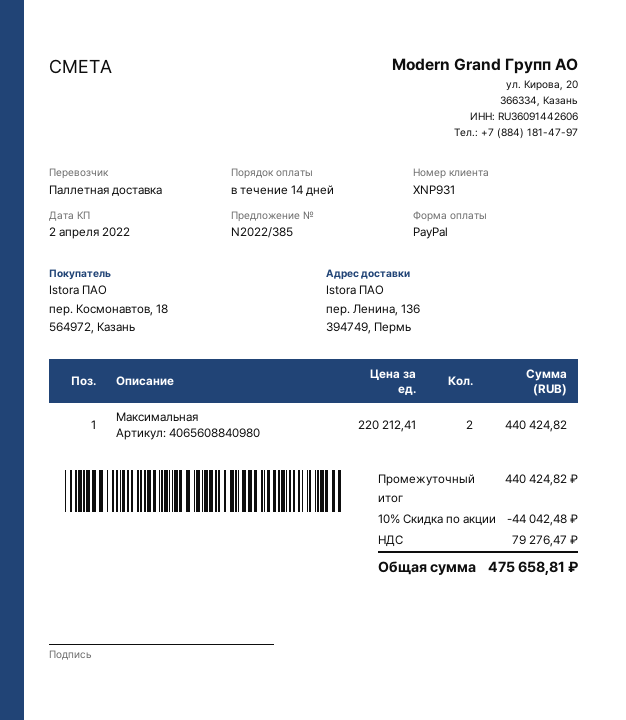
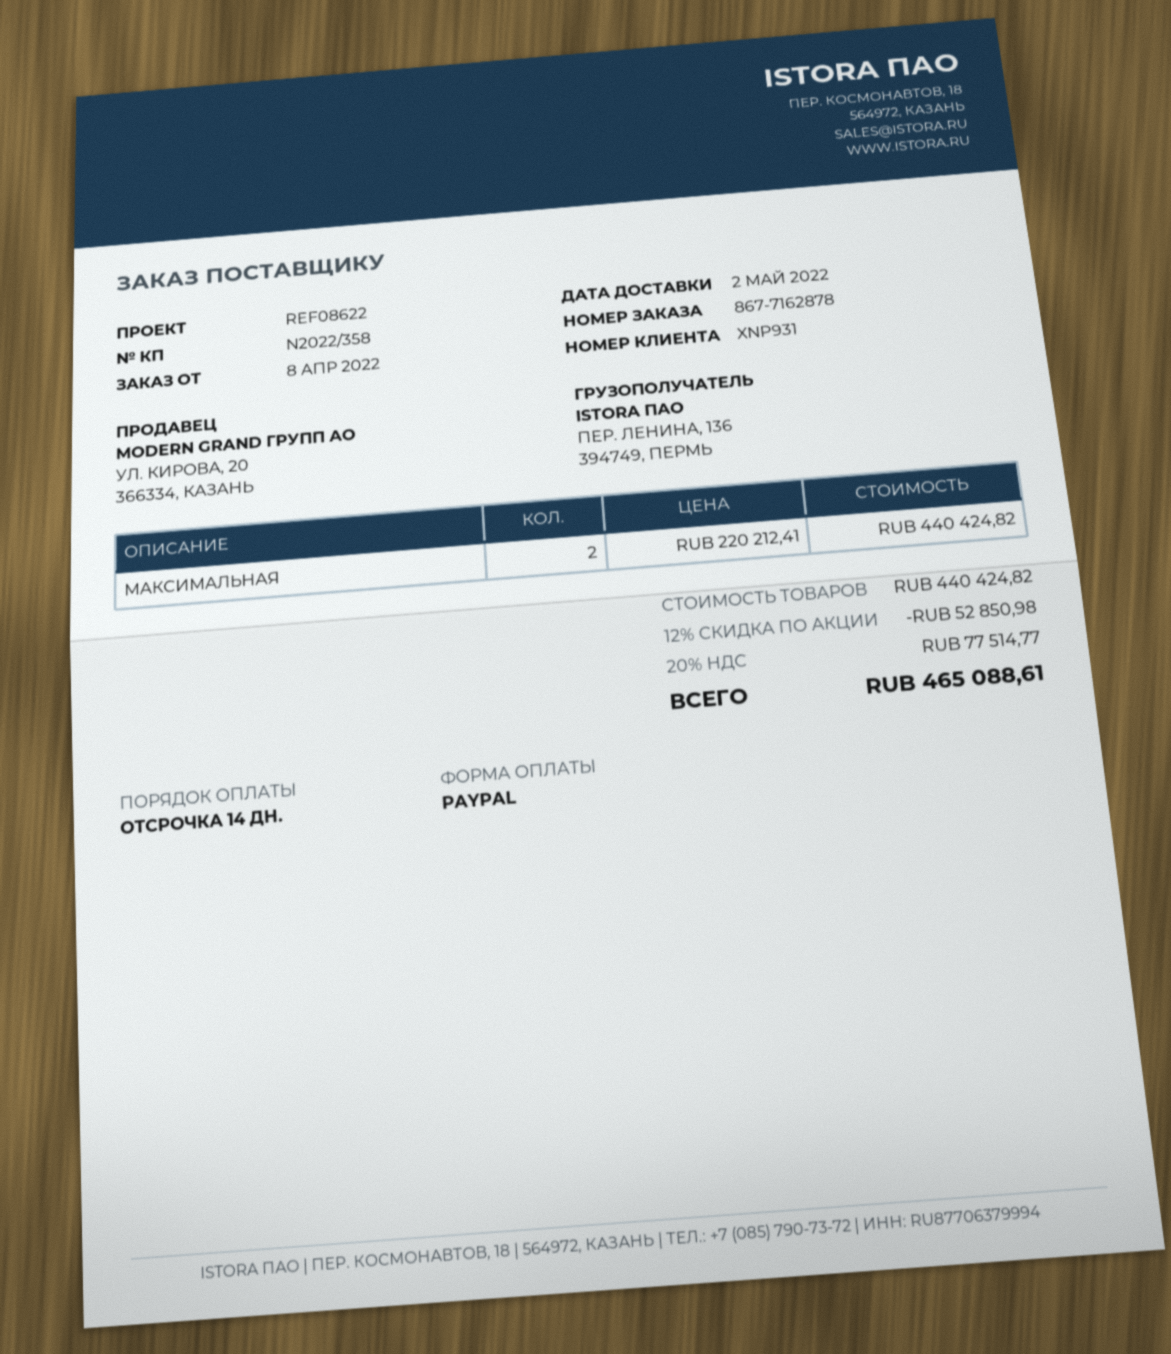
quote number: N2022/385 -> N2022/358
discount: 10% = 44042.48 -> 12% = 52850.98
tax: 79276.47 -> 77514.77
total: 475658.81 -> 465088.61

